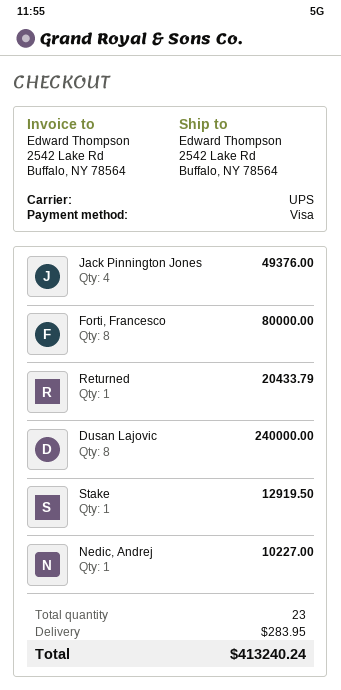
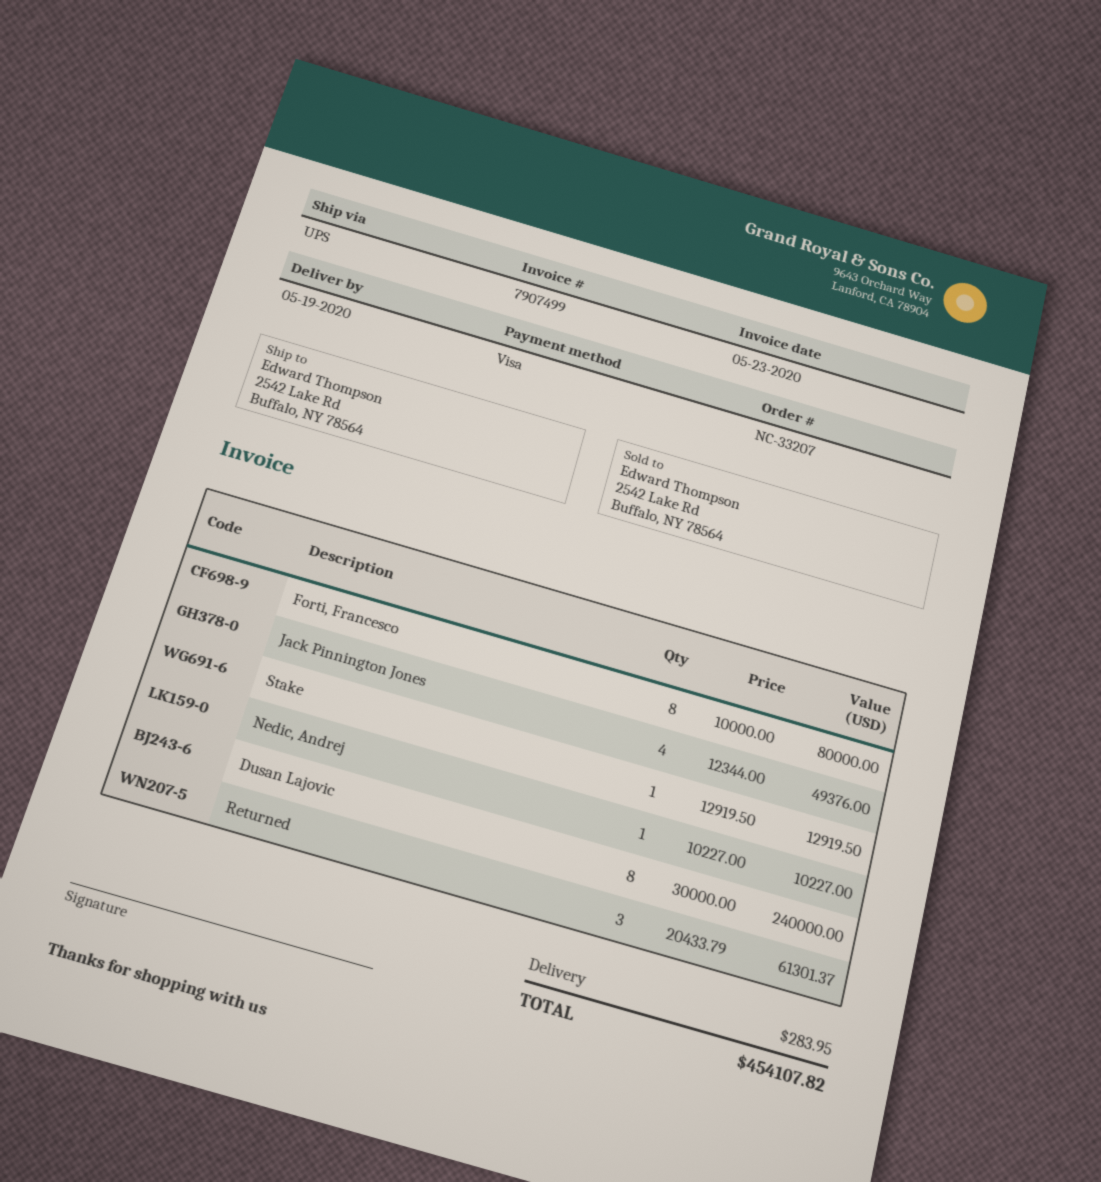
Returned: 1 for 20433.79 -> 3 for 61301.37
total: 413240.24 -> 454107.82

